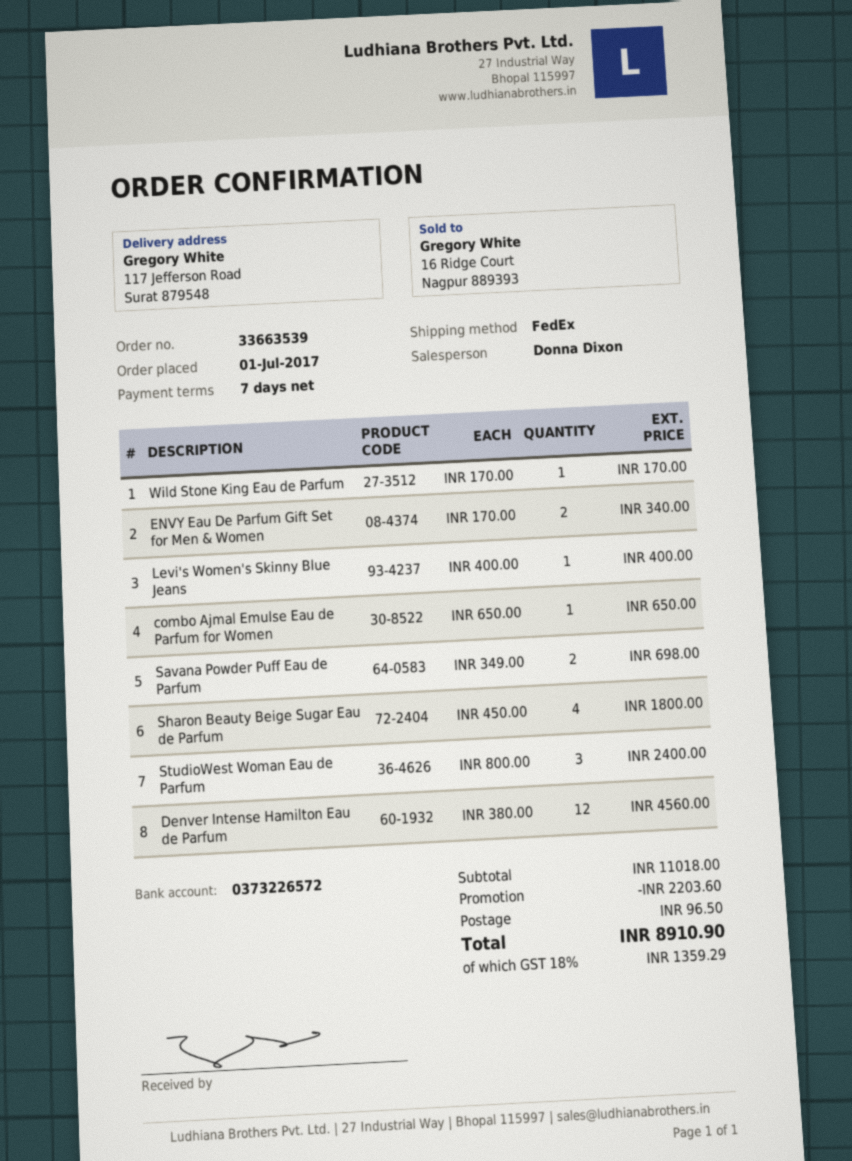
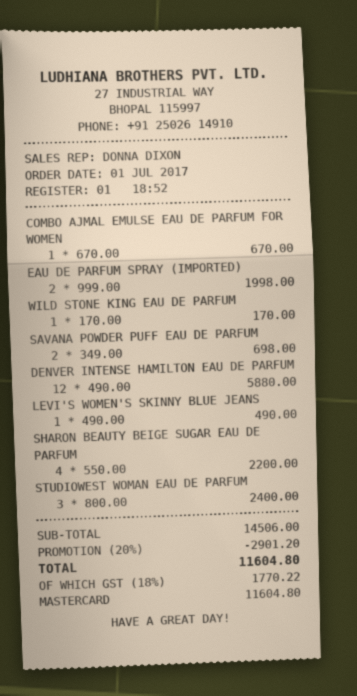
ENVY Eau De Parfum Gift Set for Men & Women: 2 x 170.00 = 340.00 -> none
Levi's Women's Skinny Blue Jeans: 1 x 400.00 = 400.00 -> 1 x 490.00 = 490.00
combo Ajmal Emulse Eau de Parfum for Women: 1 x 650.00 = 650.00 -> 1 x 670.00 = 670.00
Sharon Beauty Beige Sugar Eau de Parfum: 4 x 450.00 = 1800.00 -> 4 x 550.00 = 2200.00
Denver Intense Hamilton Eau de Parfum: 12 x 380.00 = 4560.00 -> 12 x 490.00 = 5880.00
EAU DE PARFUM SPRAY (IMPORTED): none -> 2 x 999.00 = 1998.00
subtotal: 11018.00 -> 14506.00
discount: 2203.60 -> 2901.20
shipping: 96.50 -> none
tax: 18% = 1359.29 -> 18% = 1770.22
total: 8910.90 -> 11604.80

